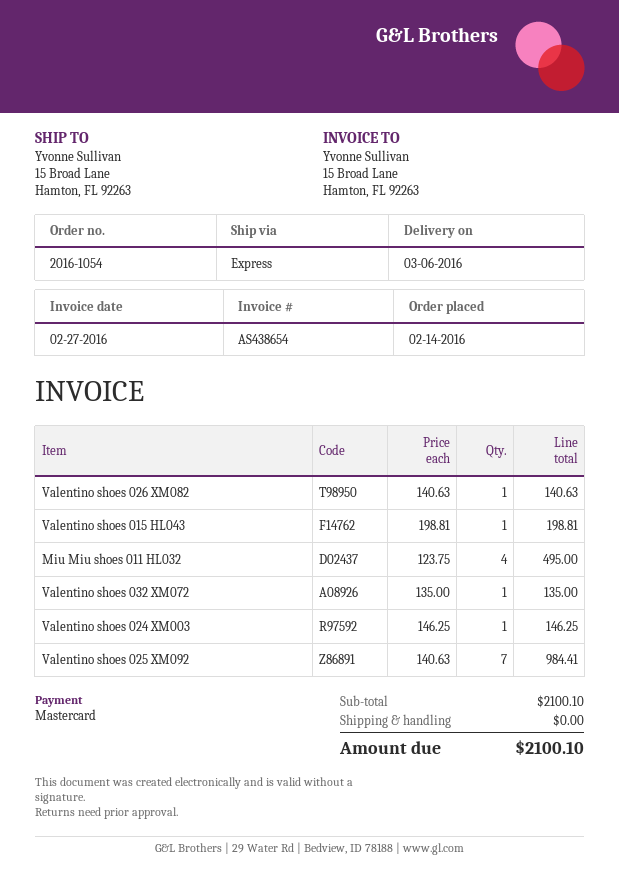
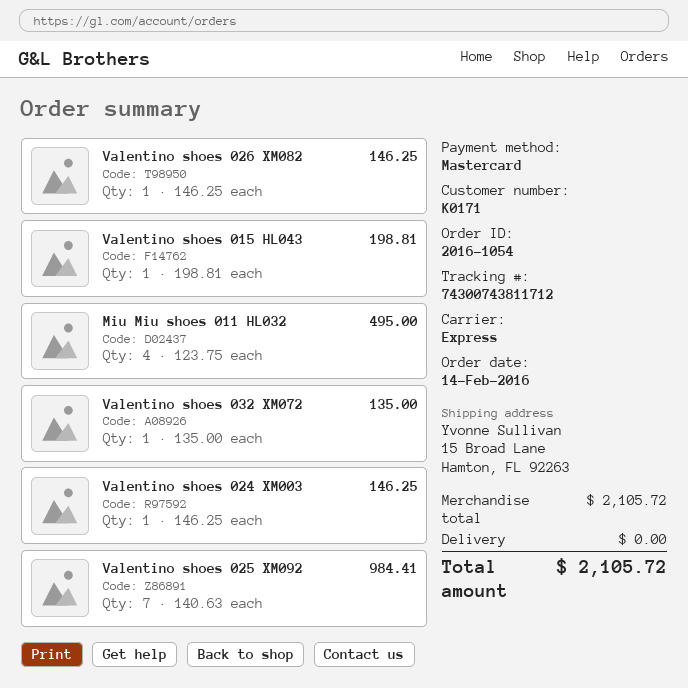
Valentino shoes 026 XM082: 1 x 140.63 = 140.63 -> 1 x 146.25 = 146.25
subtotal: 2100.10 -> 2105.72
total: 2100.10 -> 2105.72

